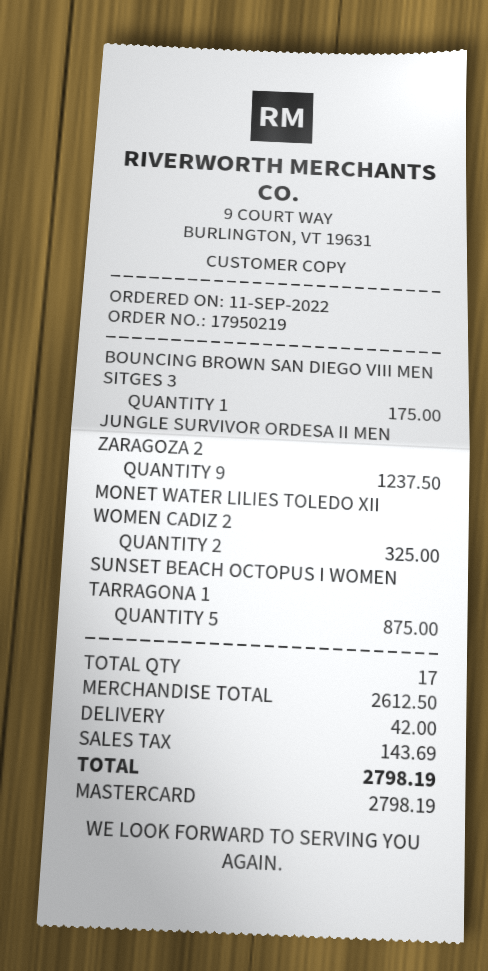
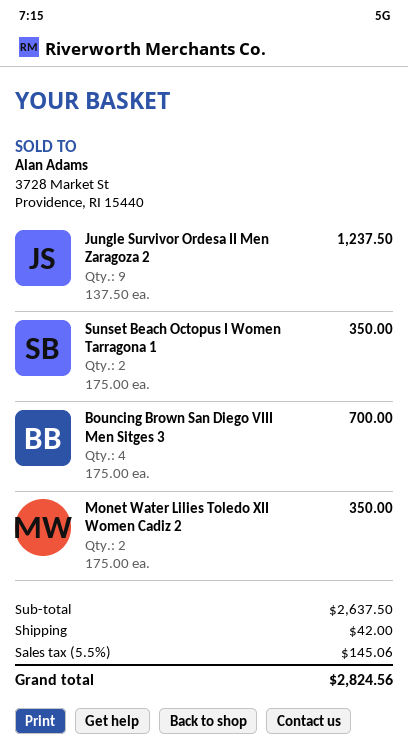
BOUNCING BROWN SAN DIEGO VIII MEN SITGES 3: 1 for 175.00 -> 4 for 700.00
MONET WATER LILIES TOLEDO XII WOMEN CADIZ 2: 2 for 325.00 -> 2 for 350.00
SUNSET BEACH OCTOPUS I WOMEN TARRAGONA 1: 5 for 875.00 -> 2 for 350.00
subtotal: 2612.50 -> 2637.50
tax: 143.69 -> 145.06
total: 2798.19 -> 2824.56

